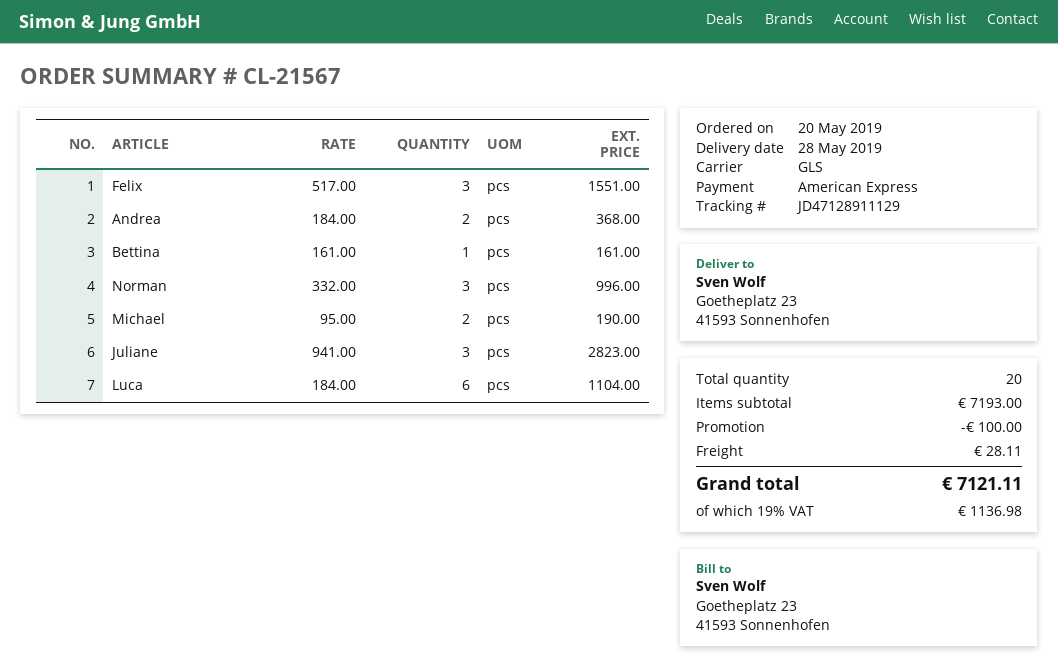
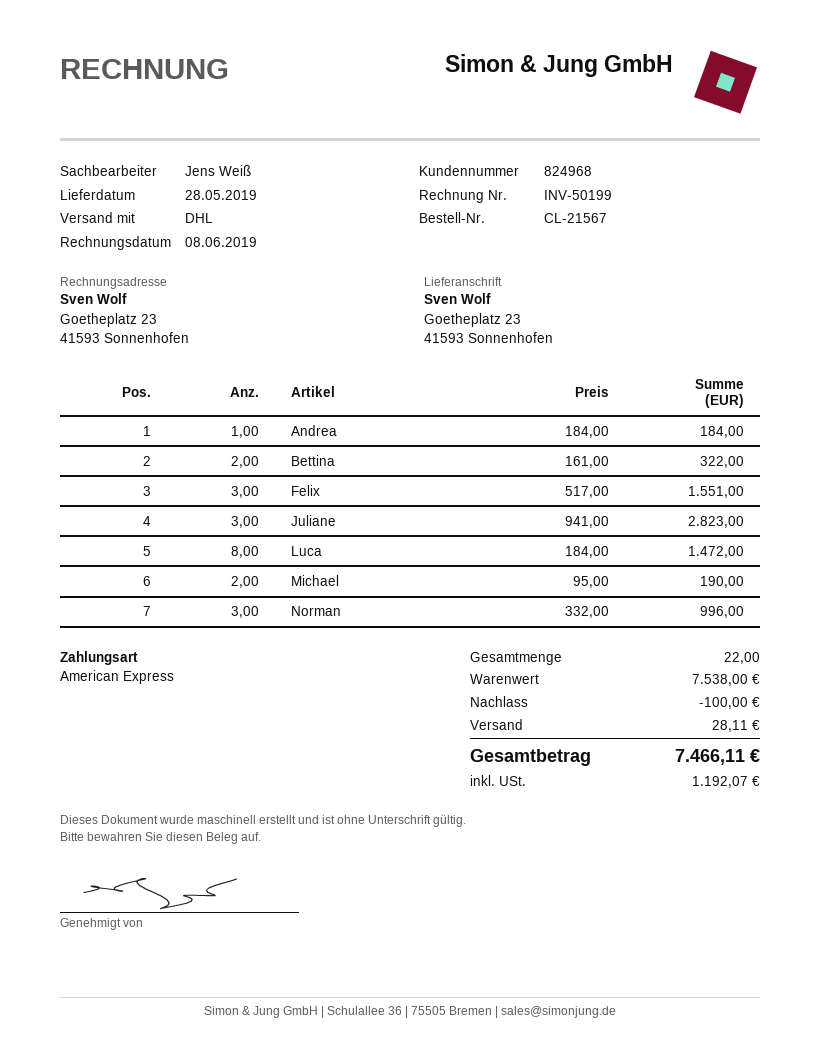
shipping method: GLS -> DHL
Andrea: 2 x 184.00 = 368.00 -> 1 x 184.00 = 184.00
Bettina: 1 x 161.00 = 161.00 -> 2 x 161.00 = 322.00
Luca: 6 x 184.00 = 1104.00 -> 8 x 184.00 = 1472.00
total quantity: 20 -> 22
subtotal: 7193.00 -> 7538.00
tax: 1136.98 -> 1192.07
total: 7121.11 -> 7466.11

